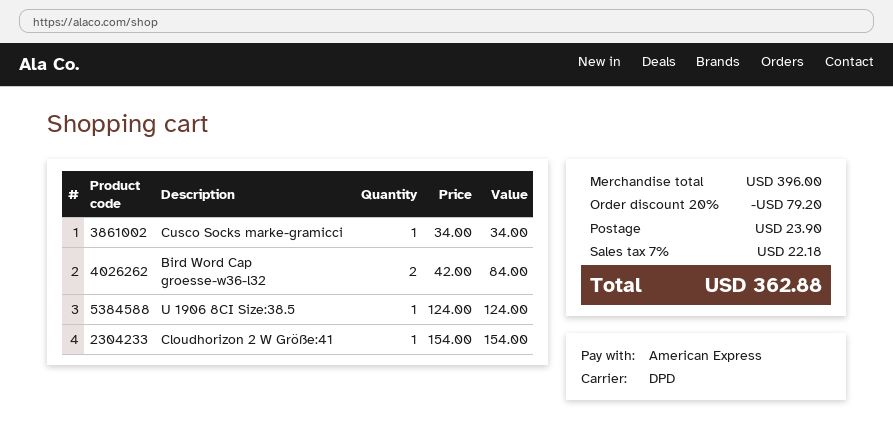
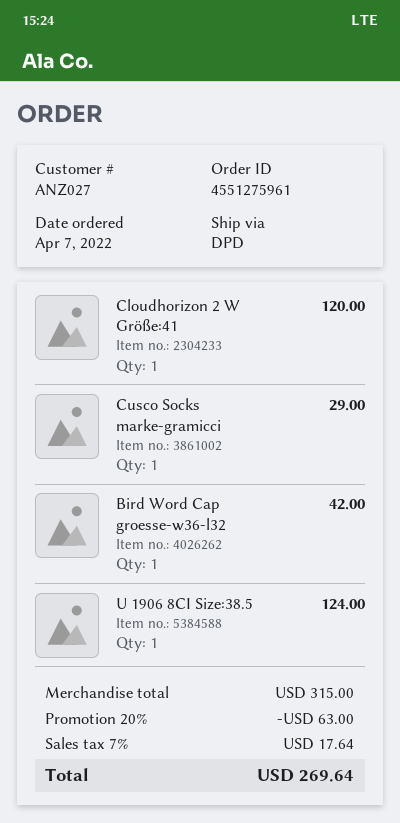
Cusco Socks marke-gramicci: 1 for 34.00 -> 1 for 29.00
Bird Word Cap groesse-w36-l32: 2 for 84.00 -> 1 for 42.00
Cloudhorizon 2 W Größe:41: 1 for 154.00 -> 1 for 120.00
subtotal: 396.00 -> 315.00
discount: 20% = 79.20 -> 20% = 63.00
shipping: 23.90 -> none
tax: 7% = 22.18 -> 7% = 17.64
total: 362.88 -> 269.64

